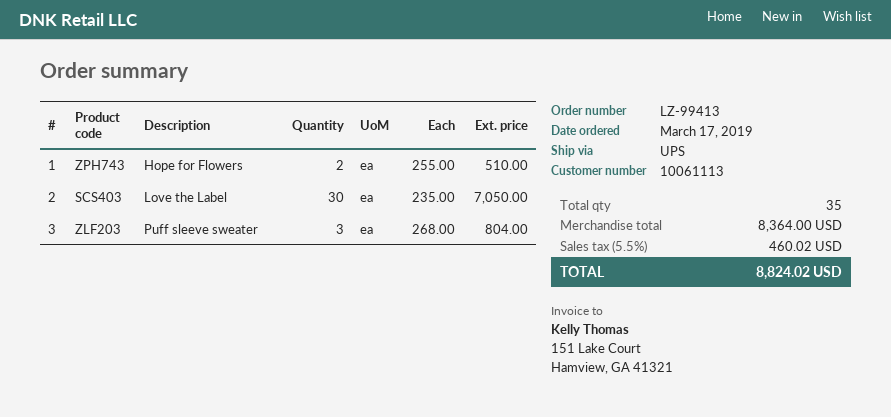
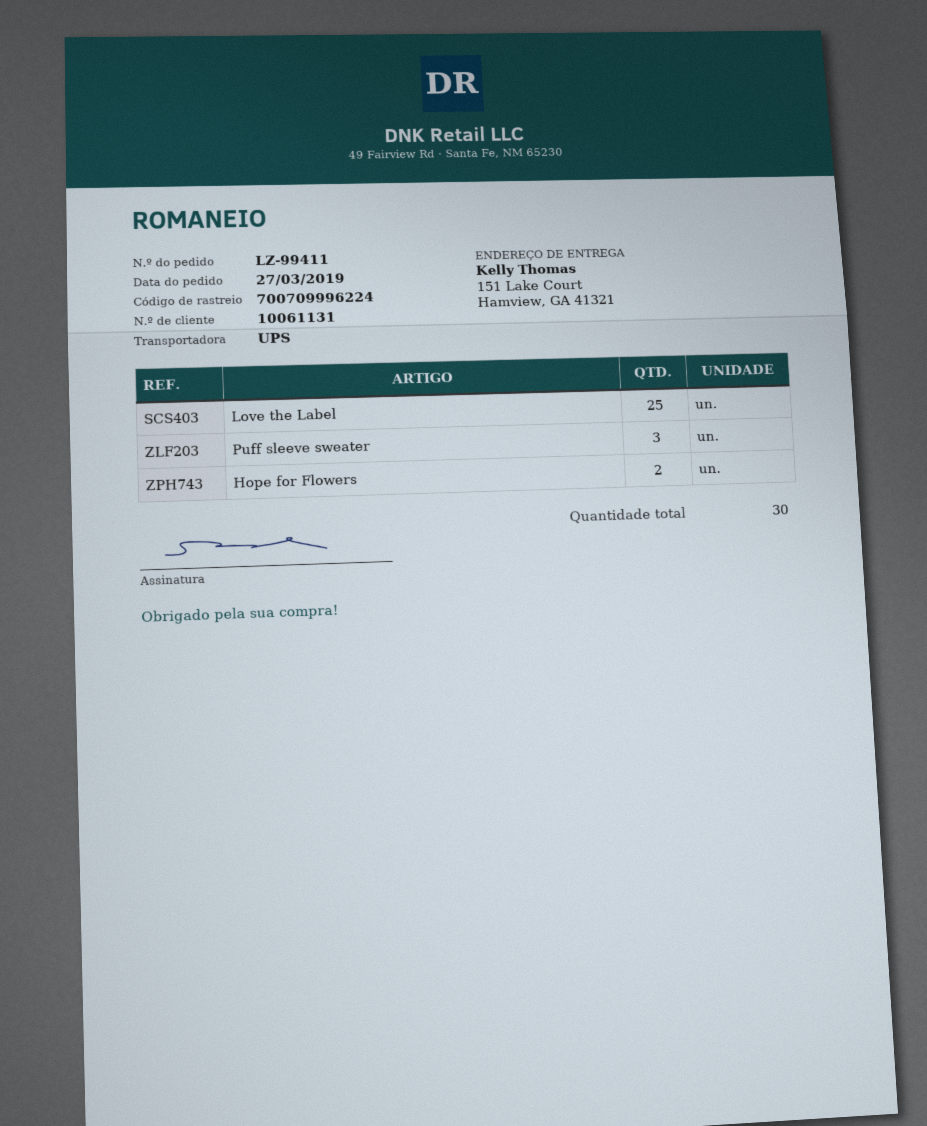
order number: LZ-99413 -> LZ-99411
order date: 2019-03-17 -> 2019-03-27
customer number: 10061113 -> 10061131
Love the Label: 30 -> 25
total quantity: 35 -> 30

